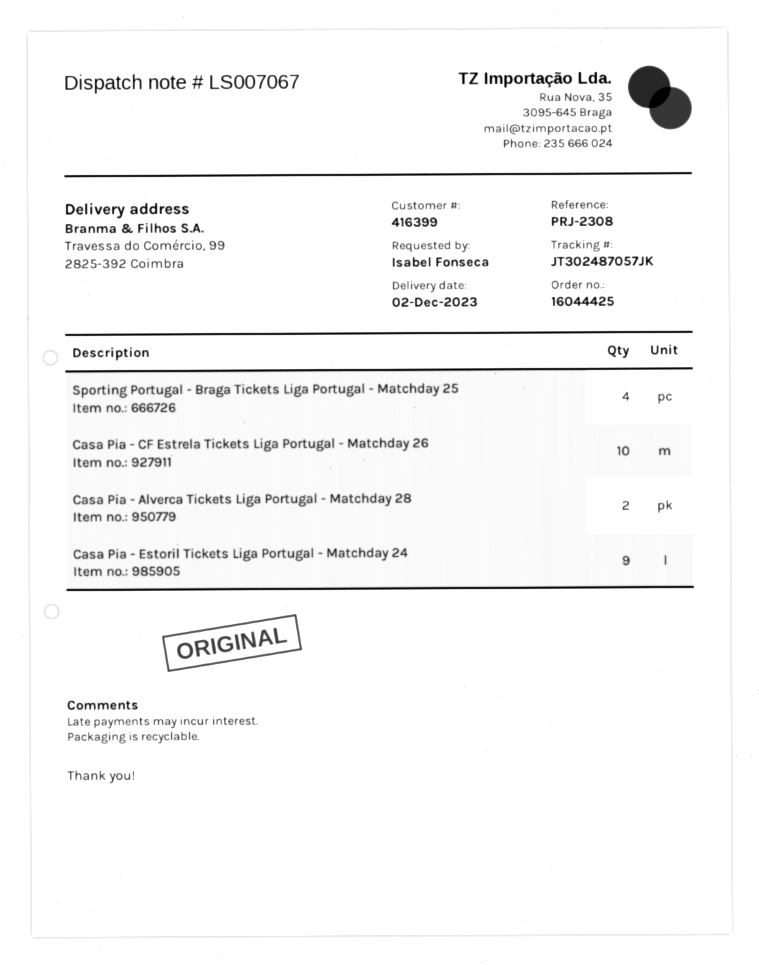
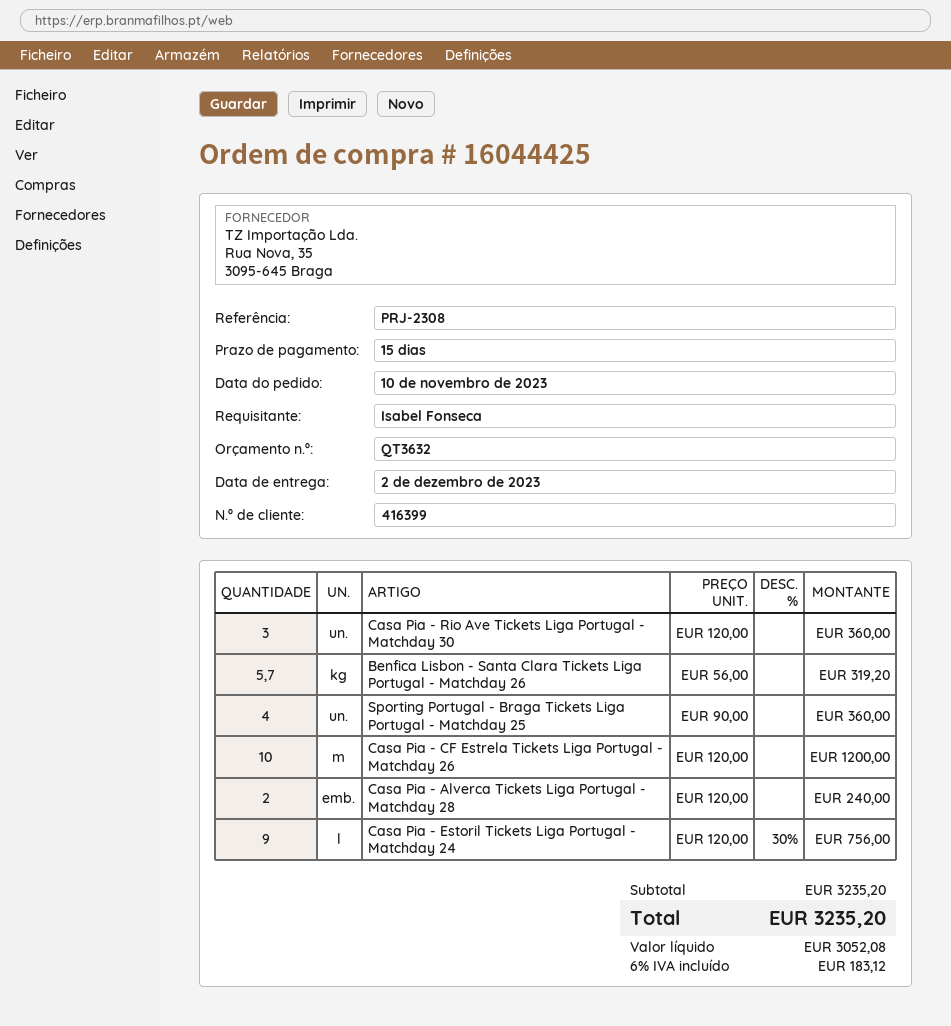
Casa Pia - Rio Ave Tickets Liga Portugal - Matchday 30: none -> 3
Benfica Lisbon - Santa Clara Tickets Liga Portugal - Matchday 26: none -> 5.7

